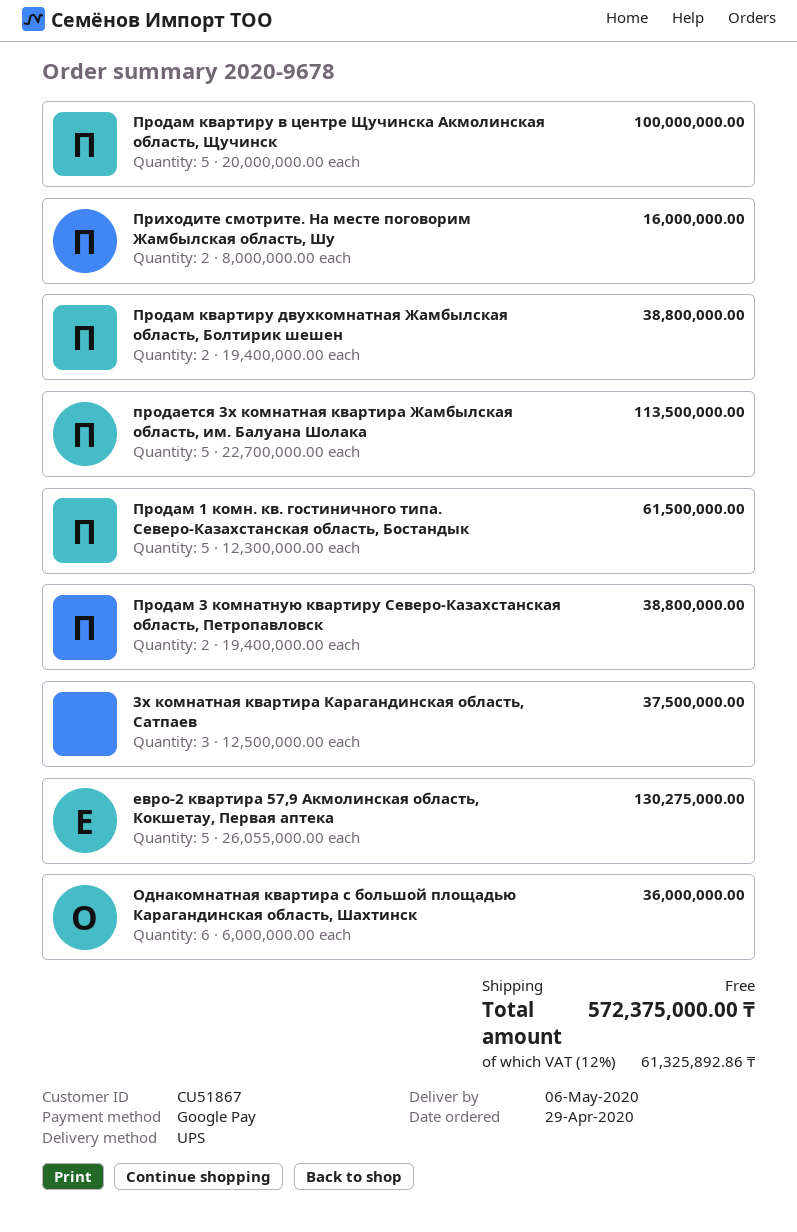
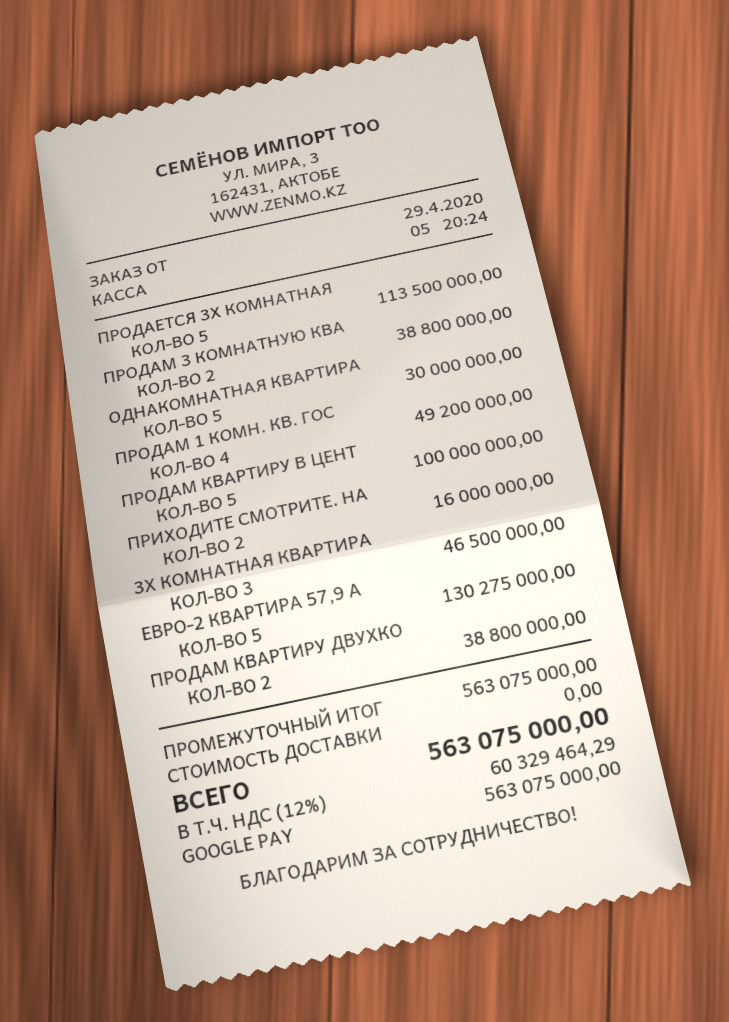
Продам 1 комн. кв. гостиничного типа. Северо-Казахстанская область, Бостандык: 5 for 61500000.00 -> 4 for 49200000.00
3х комнатная квартира Карагандинская область, Сатпаев: 3 for 37500000.00 -> 3 for 46500000.00
Однакомнатная квартира с большой площадью Карагандинская область, Шахтинск: 6 for 36000000.00 -> 5 for 30000000.00
tax: 12% = 61325892.86 -> 12% = 60329464.29
total: 572375000.00 -> 563075000.00

